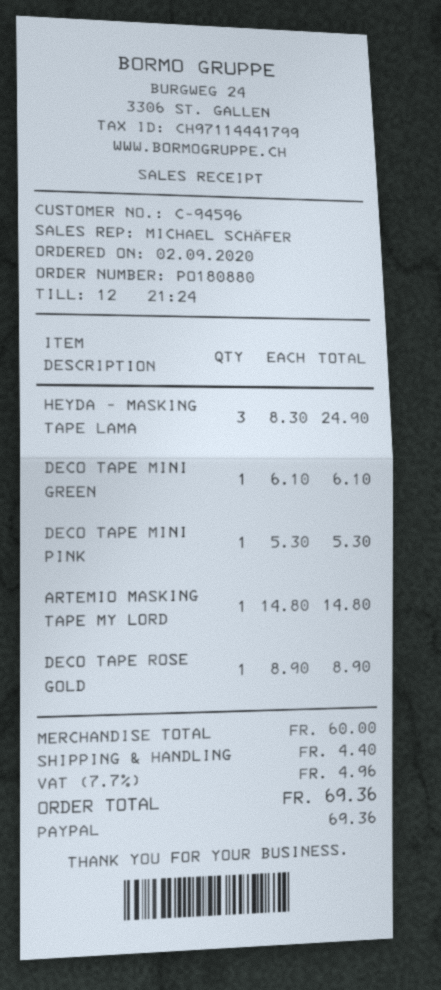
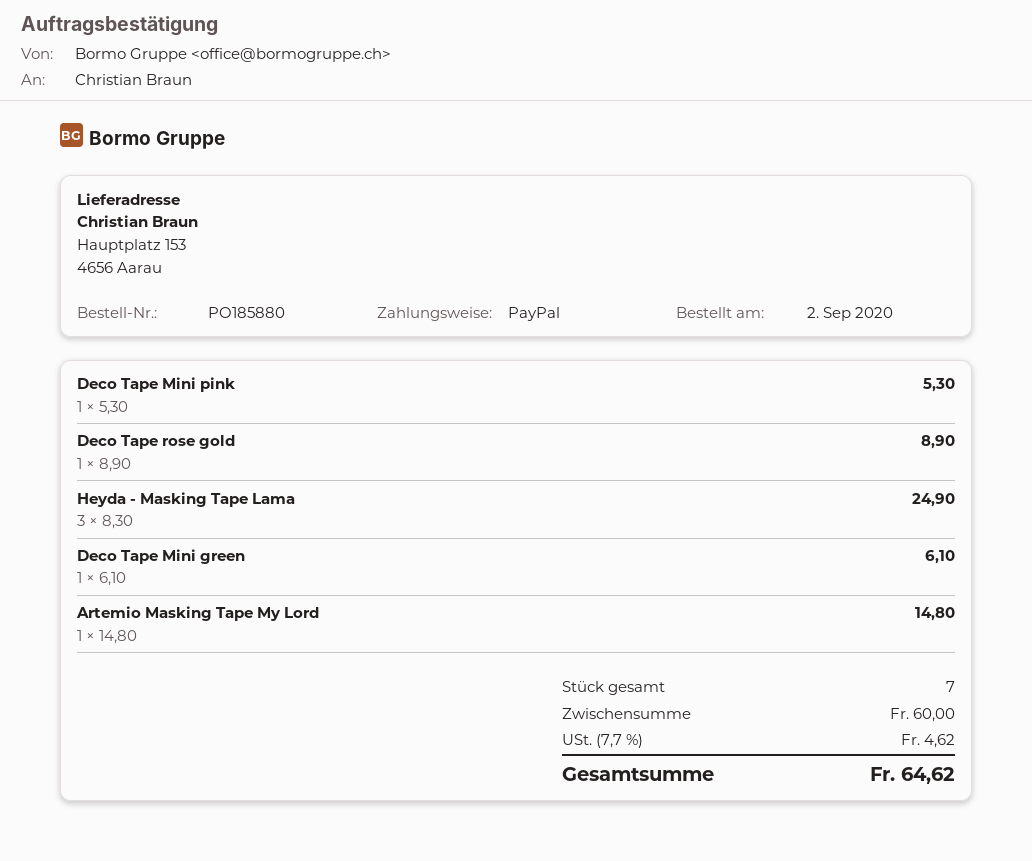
order number: PO180880 -> PO185880
shipping: 4.40 -> none
tax: 7.7% = 4.96 -> 7.7% = 4.62
total: 69.36 -> 64.62

